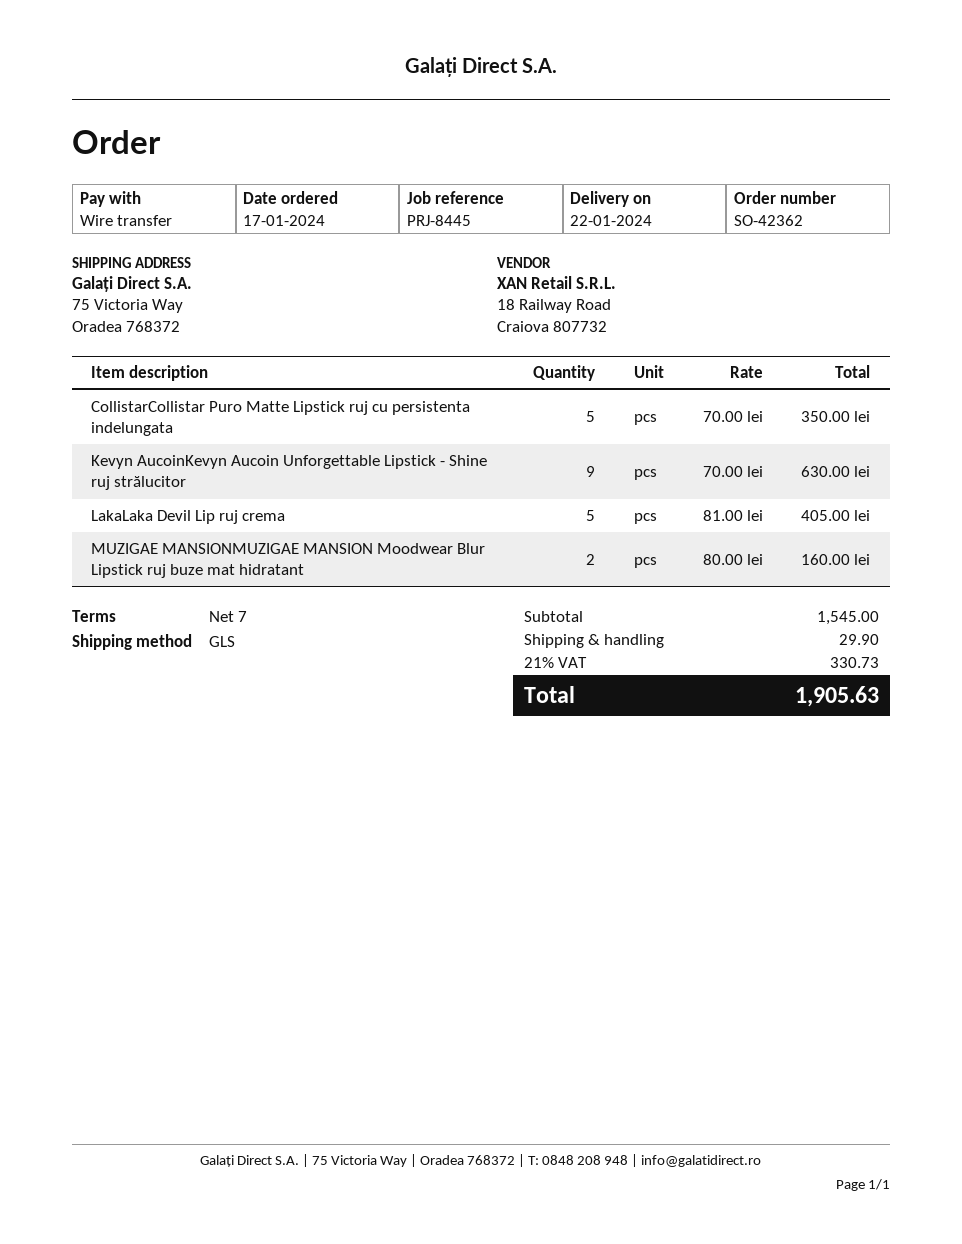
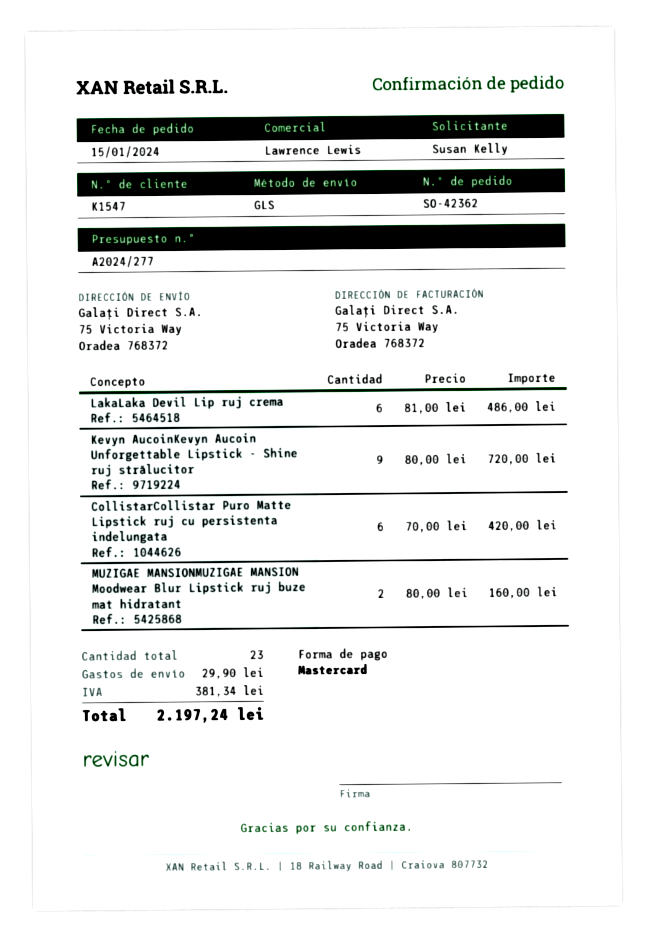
order date: 2024-01-17 -> 2024-01-15
payment method: bank transfer -> Mastercard
CollistarCollistar Puro Matte Lipstick ruj cu persistenta indelungata: 5 x 70.00 = 350.00 -> 6 x 70.00 = 420.00
Kevyn AucoinKevyn Aucoin Unforgettable Lipstick - Shine ruj strălucitor: 9 x 70.00 = 630.00 -> 9 x 80.00 = 720.00
LakaLaka Devil Lip ruj crema: 5 x 81.00 = 405.00 -> 6 x 81.00 = 486.00
tax: 330.73 -> 381.34
total: 1905.63 -> 2197.24

